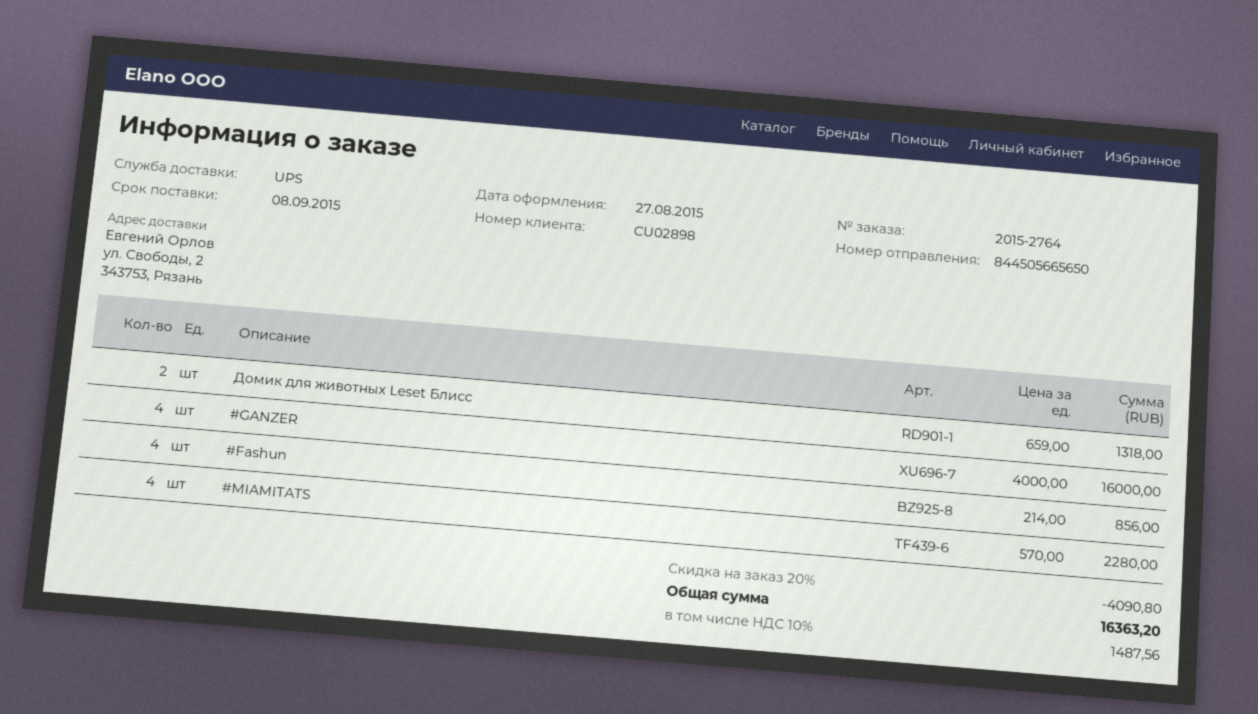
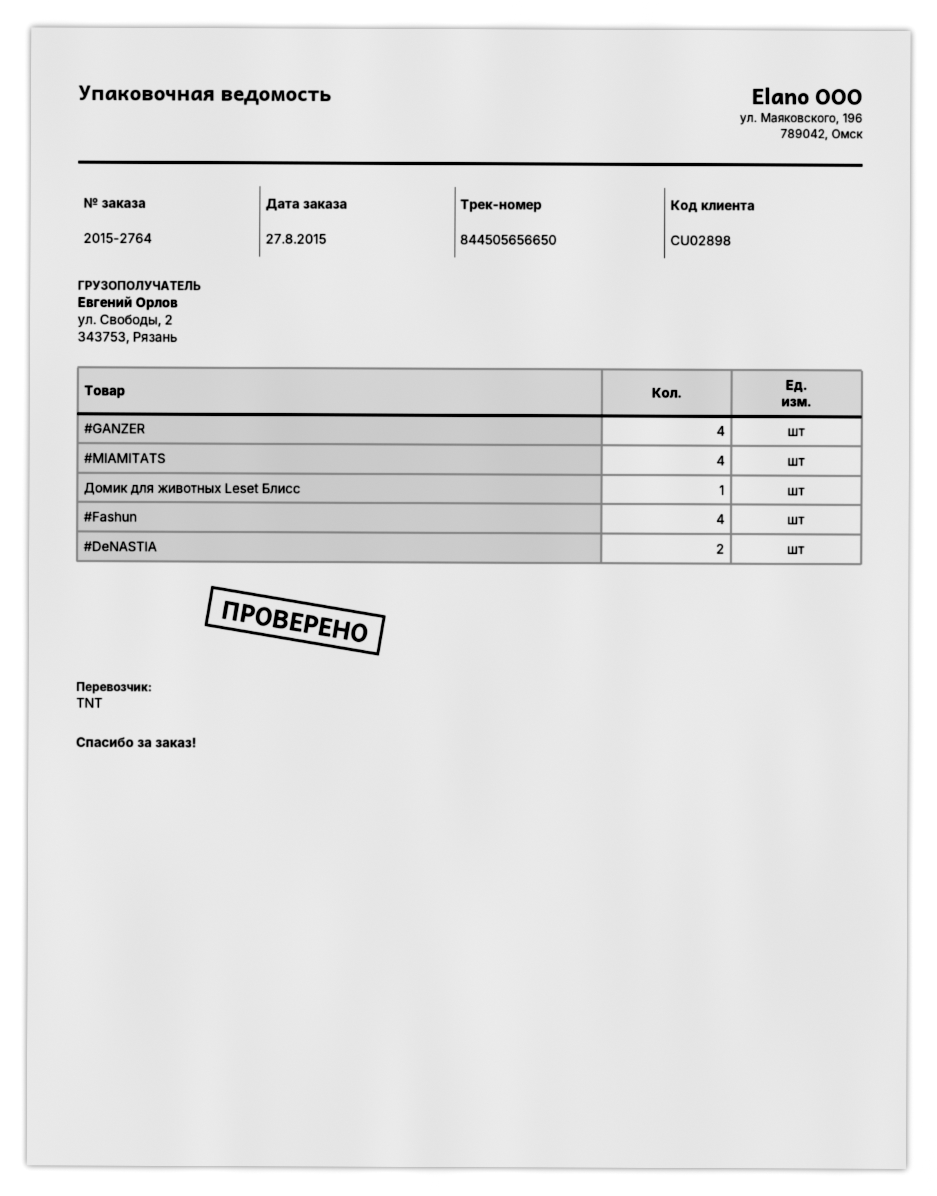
shipping method: UPS -> TNT
tracking number: 844505665650 -> 844505656650
Домик для животных Leset Блисс: 2 -> 1
#DeNASTIA: none -> 2

